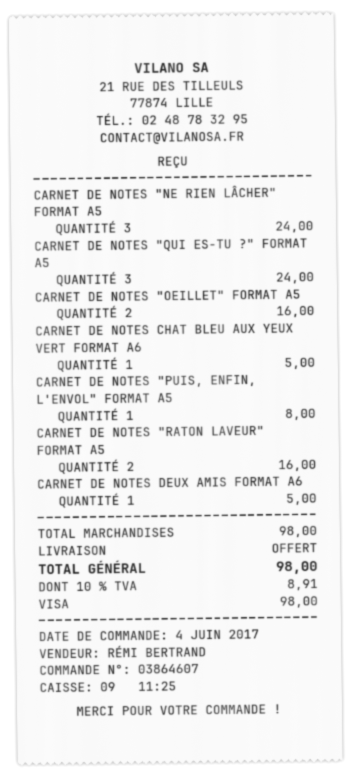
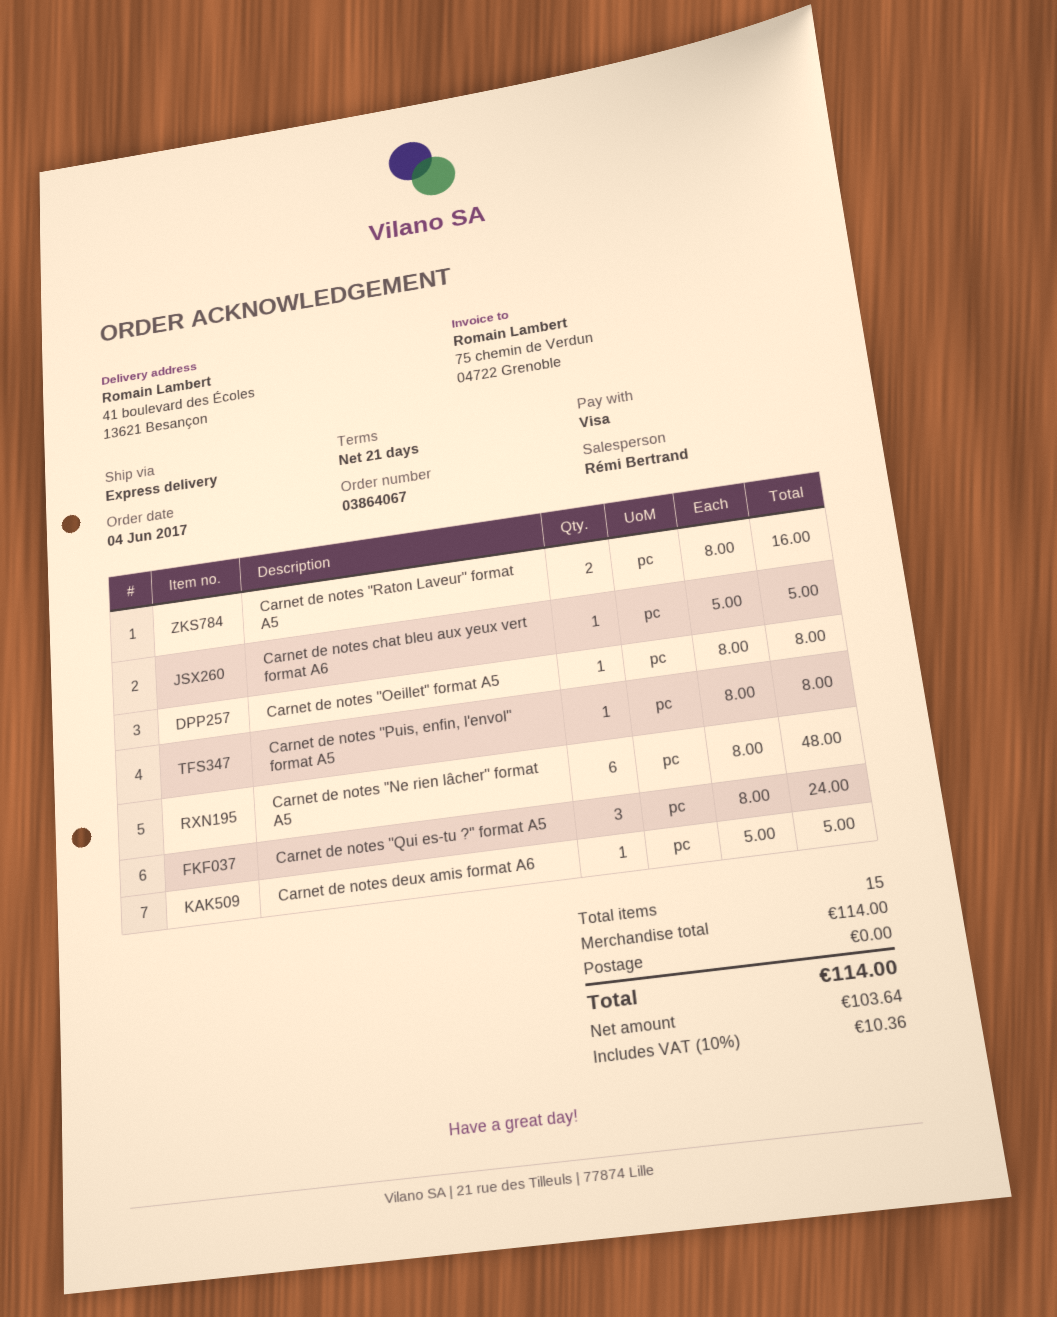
order number: 03864607 -> 03864067
CARNET DE NOTES "NE RIEN LÂCHER" FORMAT A5: 3 for 24.00 -> 6 for 48.00
CARNET DE NOTES "OEILLET" FORMAT A5: 2 for 16.00 -> 1 for 8.00
subtotal: 98.00 -> 114.00
tax: 10% = 8.91 -> 10% = 10.36
total: 98.00 -> 114.00

